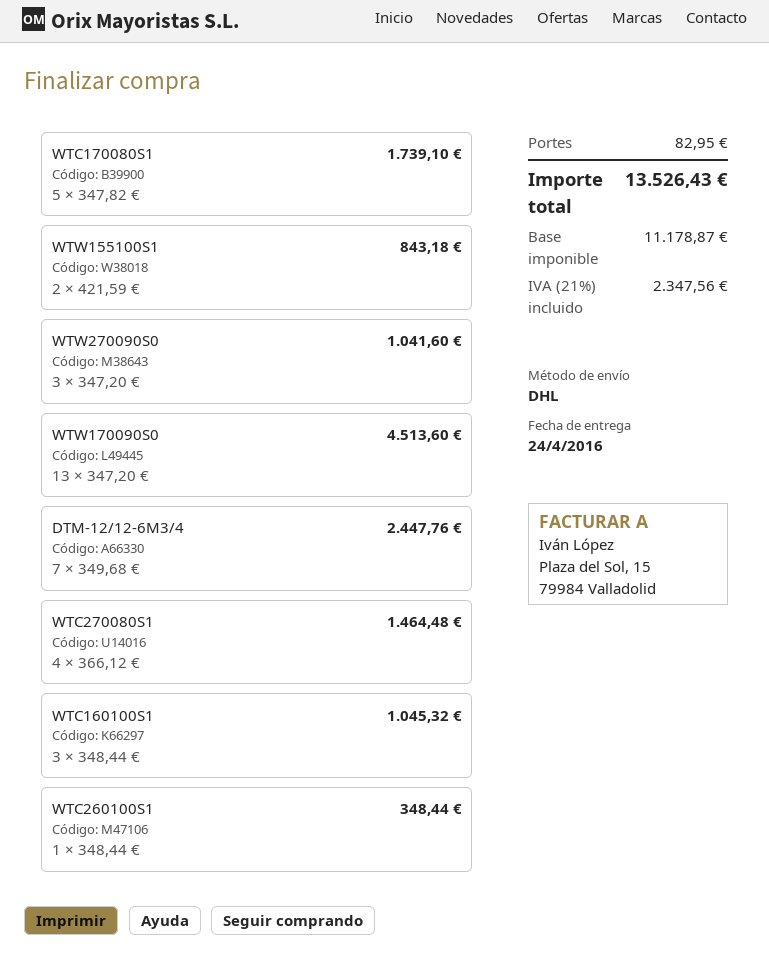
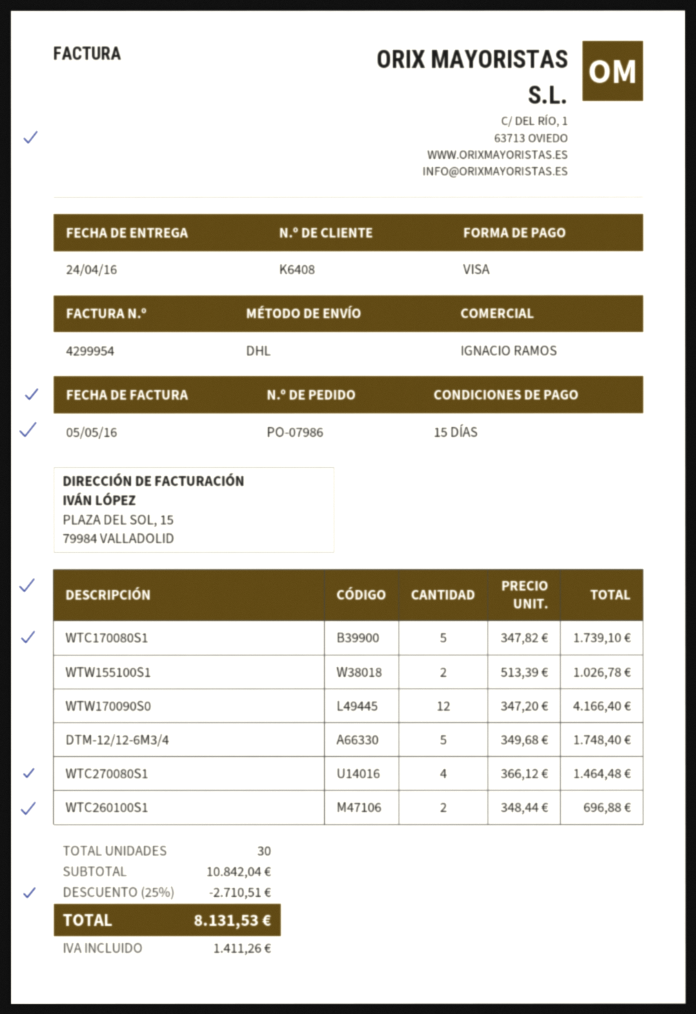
WTW155100S1: 2 x 421.59 = 843.18 -> 2 x 513.39 = 1026.78
WTW270090S0: 3 x 347.20 = 1041.60 -> none
WTW170090S0: 13 x 347.20 = 4513.60 -> 12 x 347.20 = 4166.40
DTM-12/12-6M3/4: 7 x 349.68 = 2447.76 -> 5 x 349.68 = 1748.40
WTC160100S1: 3 x 348.44 = 1045.32 -> none
WTC260100S1: 1 x 348.44 = 348.44 -> 2 x 348.44 = 696.88
discount: none -> 25% = 2710.51
shipping: 82.95 -> none
tax: 2347.56 -> 1411.26
total: 13526.43 -> 8131.53

